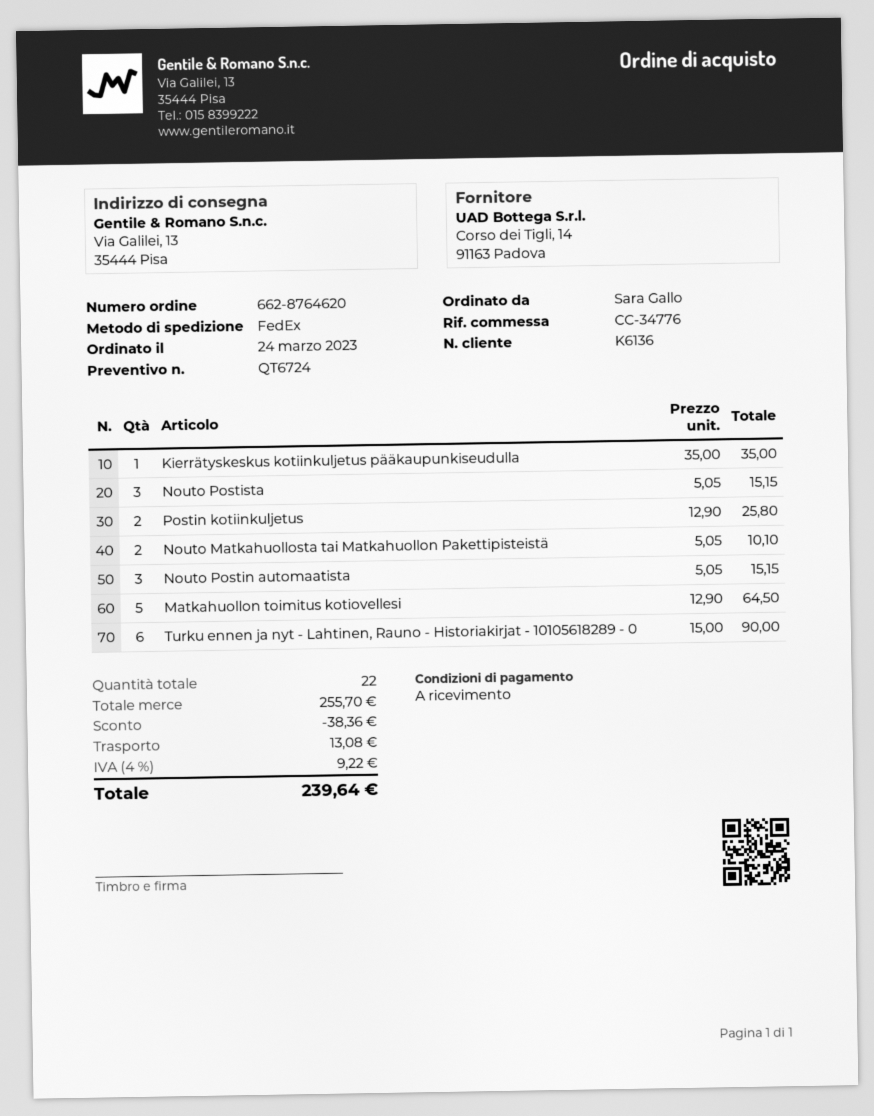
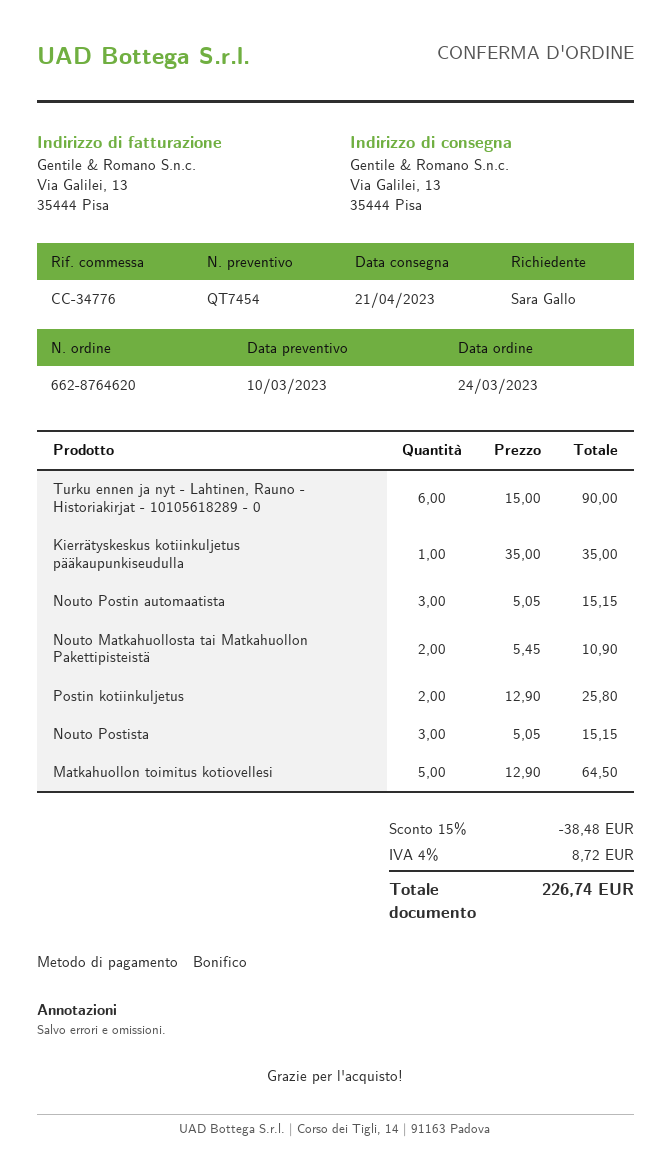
quote number: QT6724 -> QT7454
Nouto Matkahuollosta tai Matkahuollon Pakettipisteistä: 2 x 5.05 = 10.10 -> 2 x 5.45 = 10.90
discount: 38.36 -> 38.48
shipping: 13.08 -> none
tax: 4% = 9.22 -> 4% = 8.72
total: 239.64 -> 226.74

